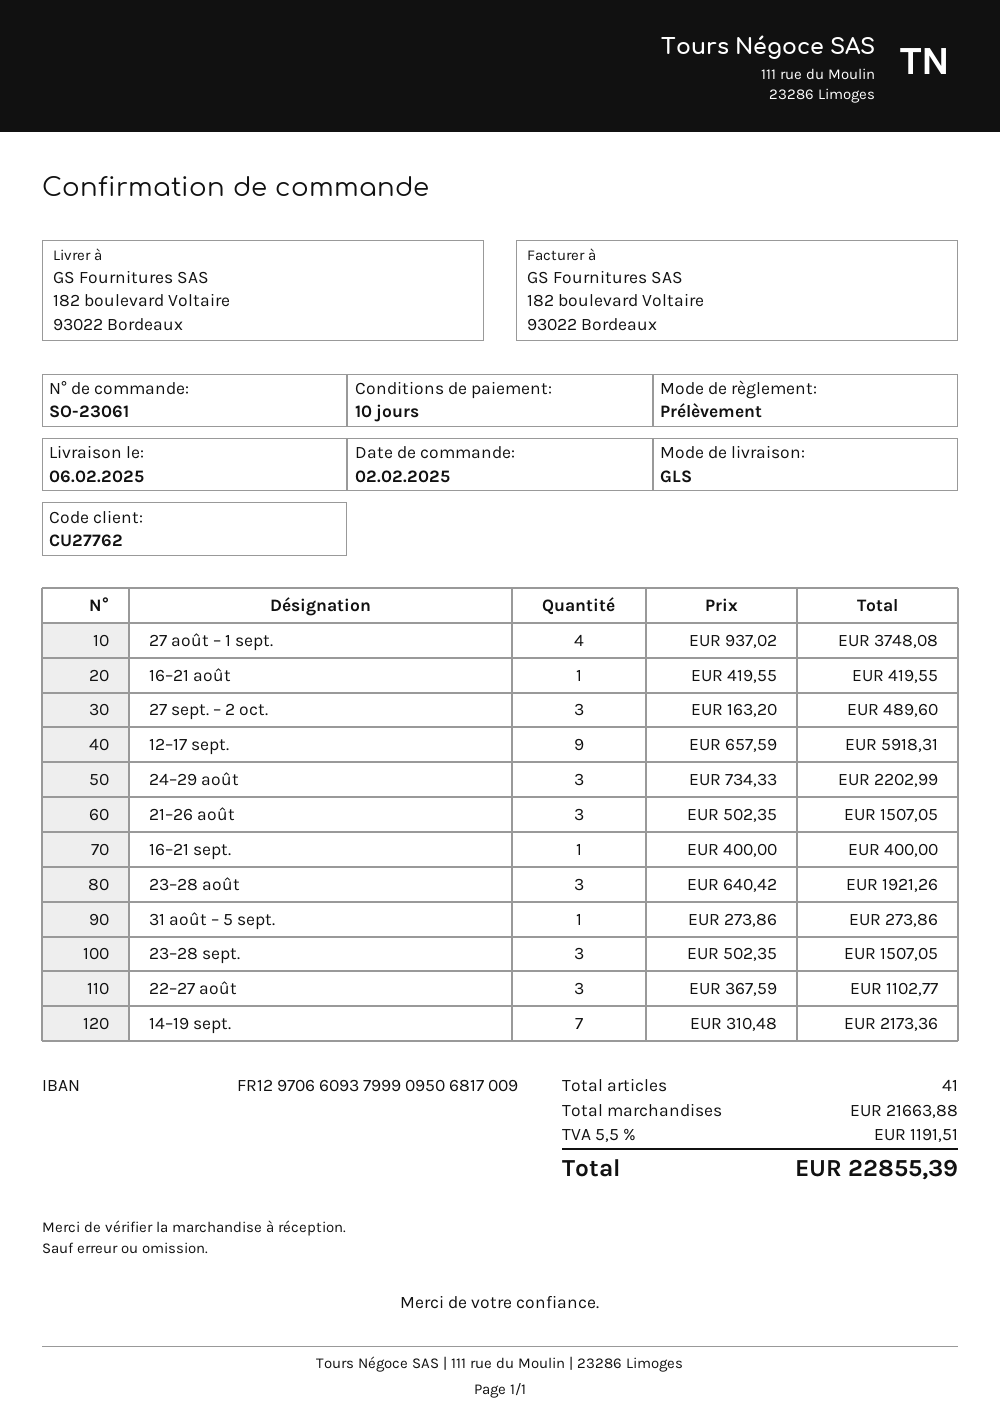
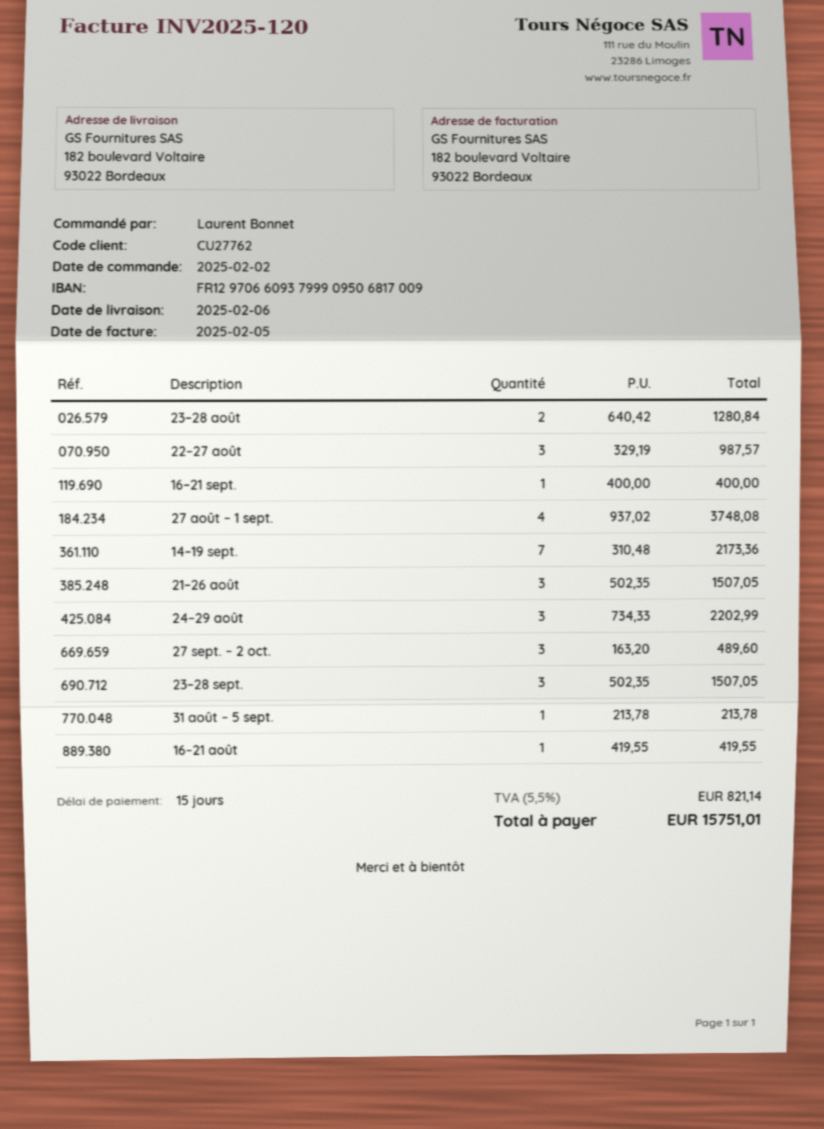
payment terms: 10 days -> 15 days
12–17 sept.: 9 x 657.59 = 5918.31 -> none
23–28 août: 3 x 640.42 = 1921.26 -> 2 x 640.42 = 1280.84
31 août – 5 sept.: 1 x 273.86 = 273.86 -> 1 x 213.78 = 213.78
22–27 août: 3 x 367.59 = 1102.77 -> 3 x 329.19 = 987.57
tax: 5.5% = 1191.51 -> 5.5% = 821.14
total: 22855.39 -> 15751.01

